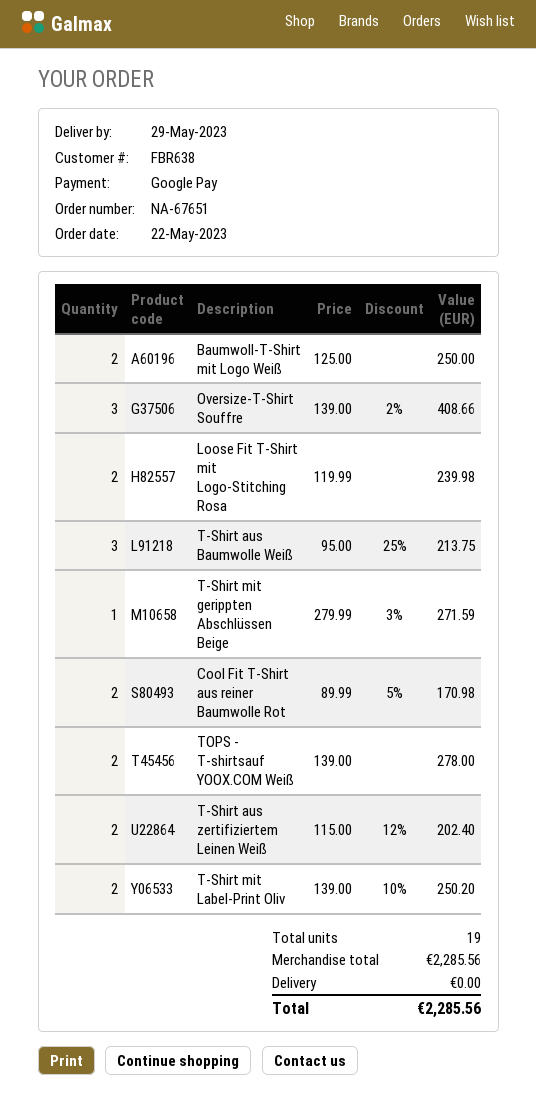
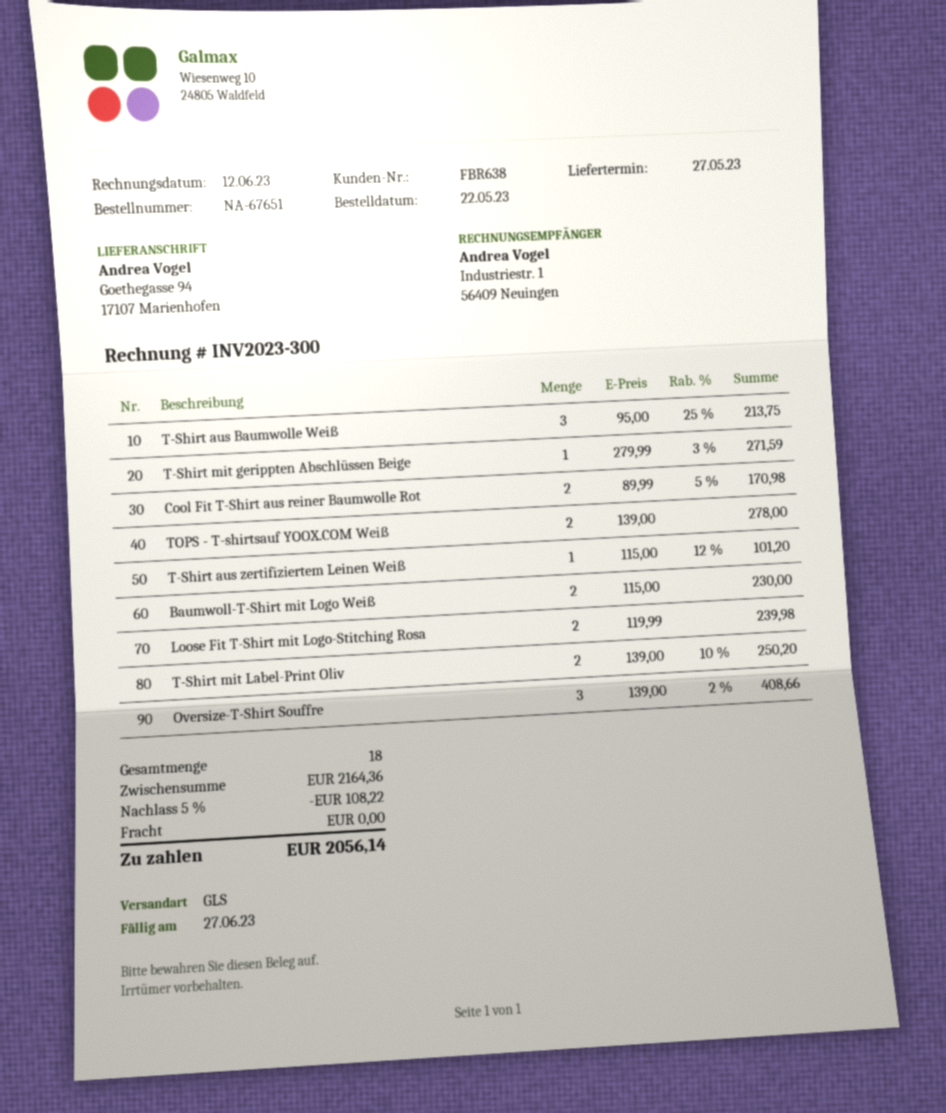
delivery date: 2023-05-29 -> 2023-05-27
Baumwoll-T-Shirt mit Logo Weiß: 2 x 125.00 = 250.00 -> 2 x 115.00 = 230.00
T-Shirt aus zertifiziertem Leinen Weiß: 2 x 115.00 - 12% = 202.40 -> 1 x 115.00 - 12% = 101.20
total quantity: 19 -> 18
subtotal: 2285.56 -> 2164.36
discount: none -> 5% = 108.22
total: 2285.56 -> 2056.14

